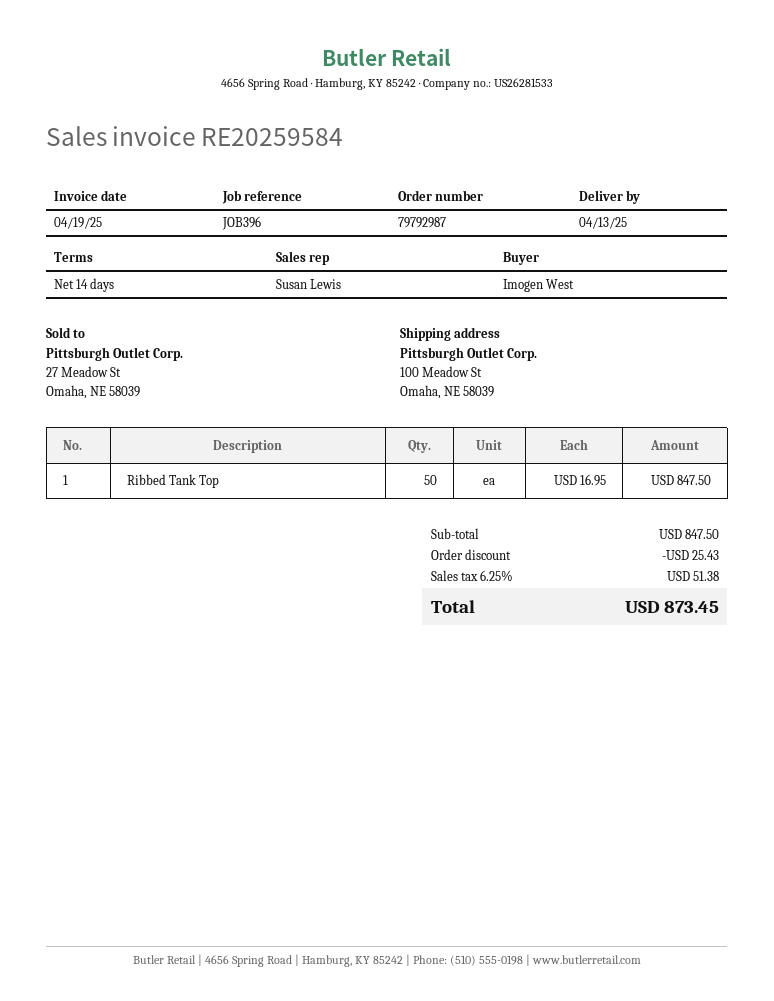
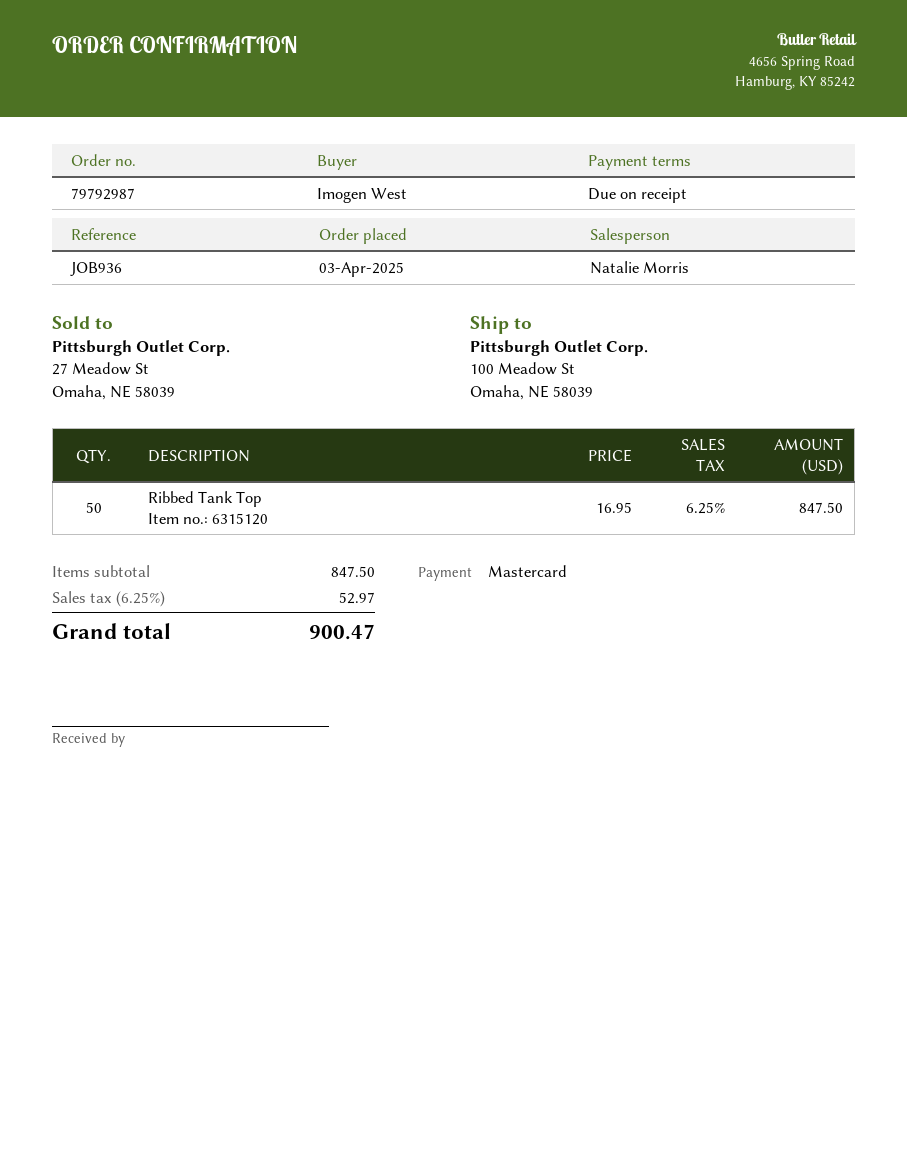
payment terms: 14 days -> on receipt
reference: JOB396 -> JOB936
sales rep: Susan Lewis -> Natalie Morris
discount: 25.43 -> none
tax: 6.25% = 51.38 -> 6.25% = 52.97
total: 873.45 -> 900.47

